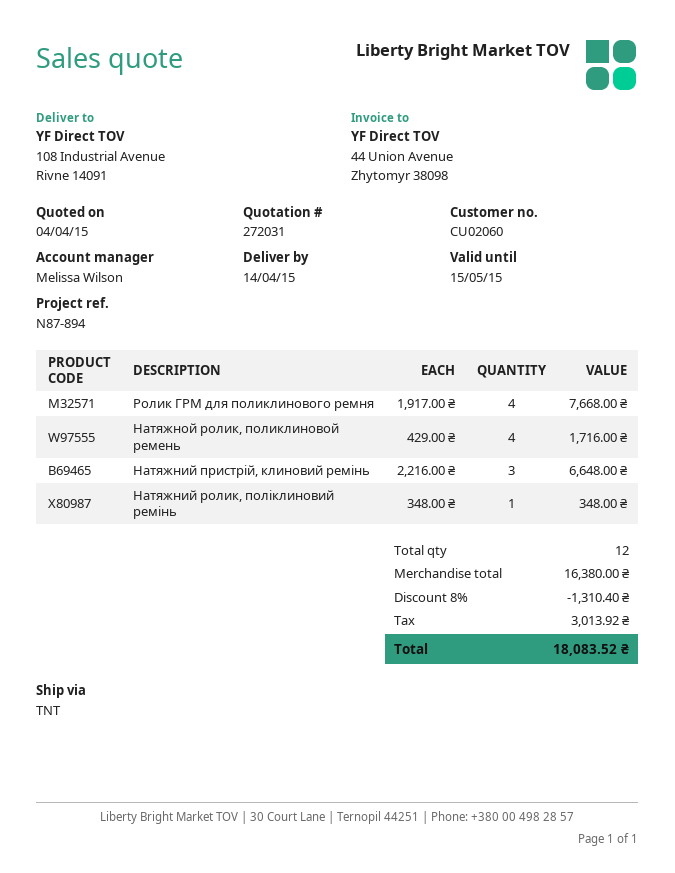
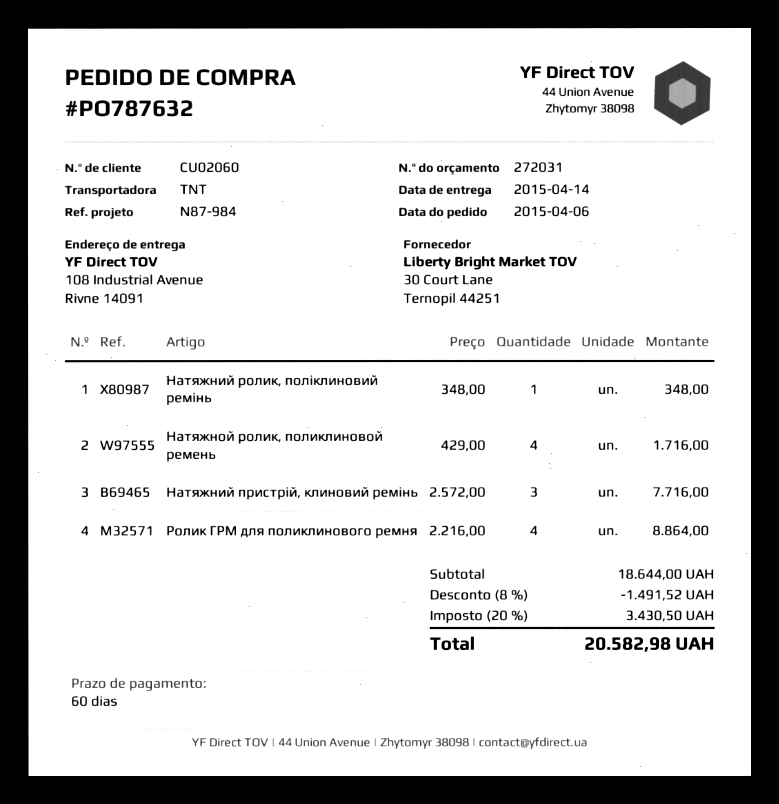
reference: N87-894 -> N87-984
Ролик ГРМ для поликлинового ремня: 4 x 1917.00 = 7668.00 -> 4 x 2216.00 = 8864.00
Натяжний пристрій, клиновий ремінь: 3 x 2216.00 = 6648.00 -> 3 x 2572.00 = 7716.00
subtotal: 16380.00 -> 18644.00
discount: 8% = 1310.40 -> 8% = 1491.52
tax: 3013.92 -> 3430.50
total: 18083.52 -> 20582.98

